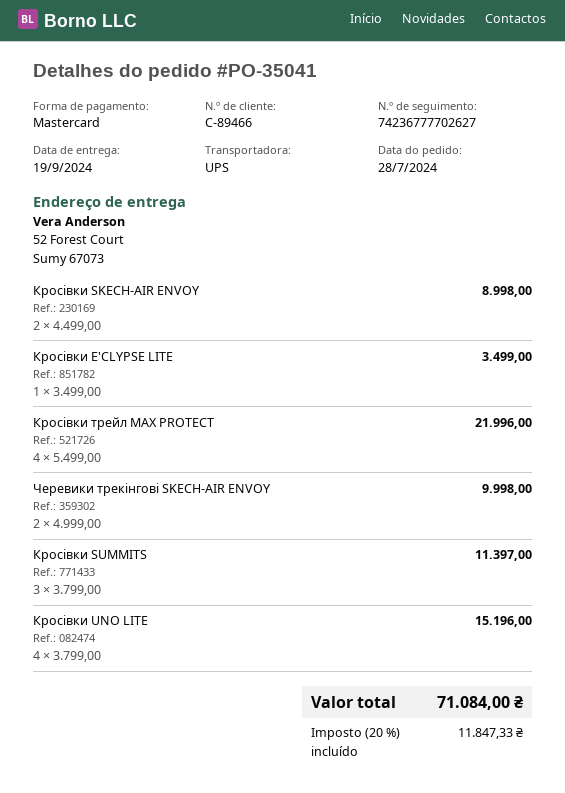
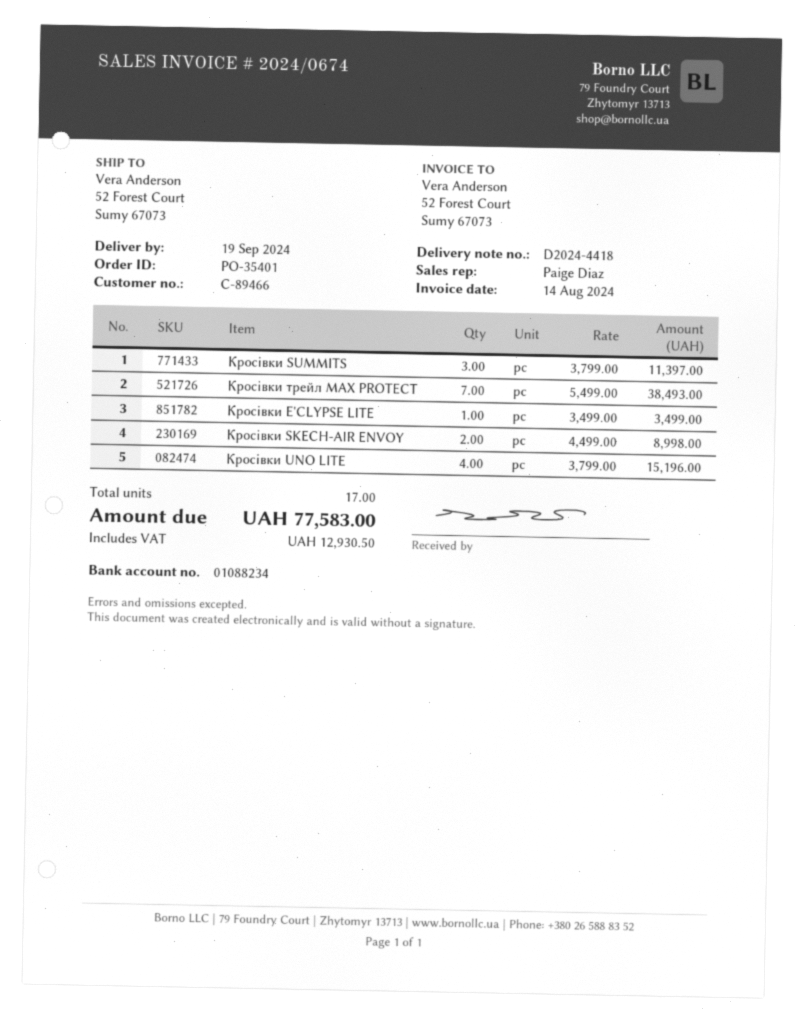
order number: PO-35041 -> PO-35401
Кросівки трейл MAX PROTECT: 4 x 5499.00 = 21996.00 -> 7 x 5499.00 = 38493.00
Черевики трекінгові SKECH-AIR ENVOY: 2 x 4999.00 = 9998.00 -> none
tax: 11847.33 -> 12930.50
total: 71084.00 -> 77583.00

